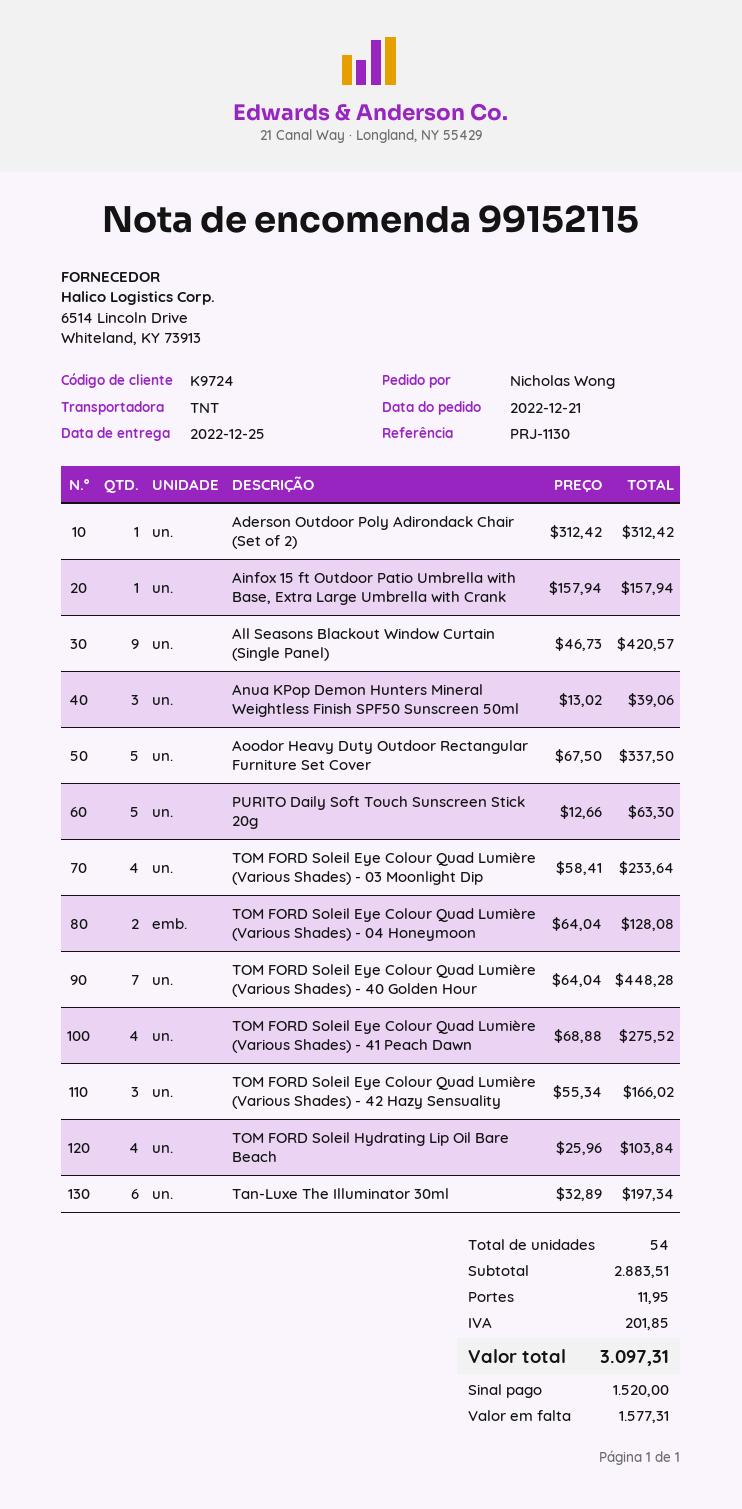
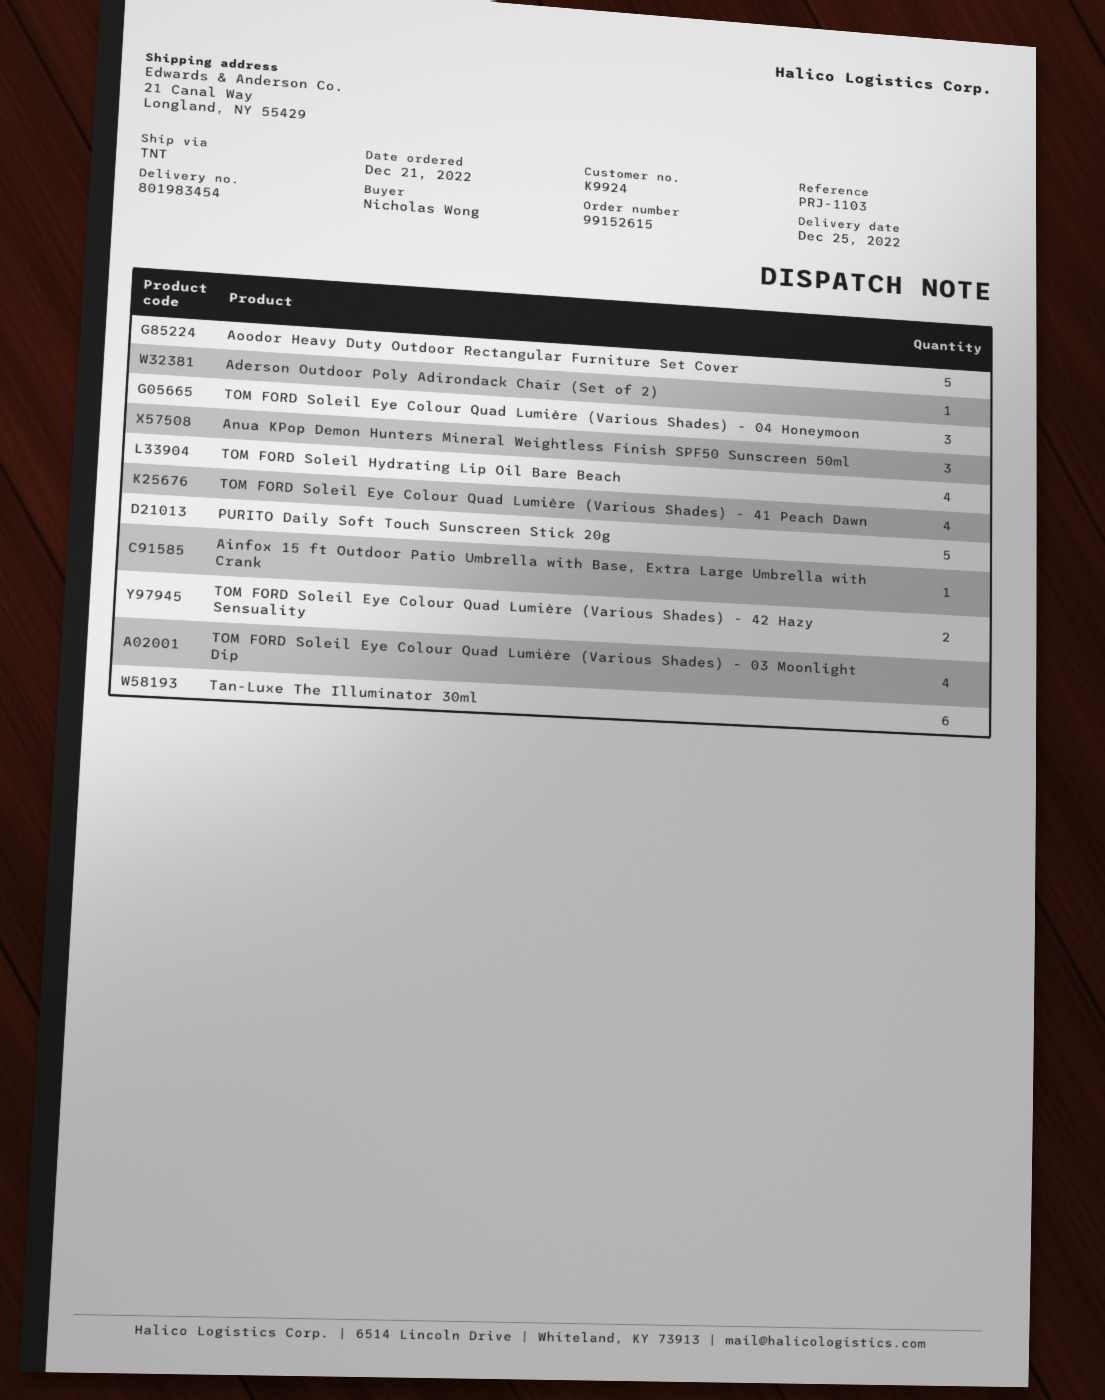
order number: 99152115 -> 99152615
customer number: K9724 -> K9924
reference: PRJ-1130 -> PRJ-1103
All Seasons Blackout Window Curtain (Single Panel): 9 -> none
TOM FORD Soleil Eye Colour Quad Lumière (Various Shades) - 04 Honeymoon: 2 -> 3
TOM FORD Soleil Eye Colour Quad Lumière (Various Shades) - 40 Golden Hour: 7 -> none
TOM FORD Soleil Eye Colour Quad Lumière (Various Shades) - 42 Hazy Sensuality: 3 -> 2

